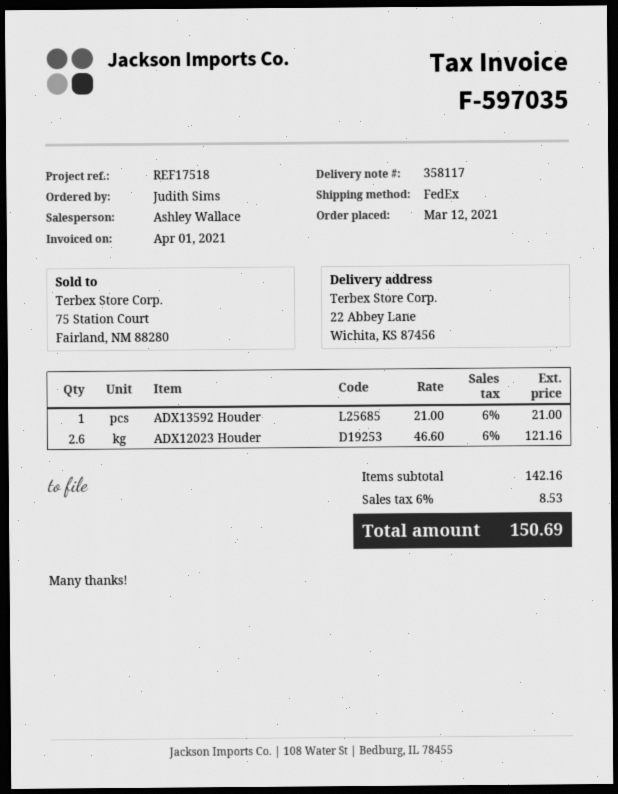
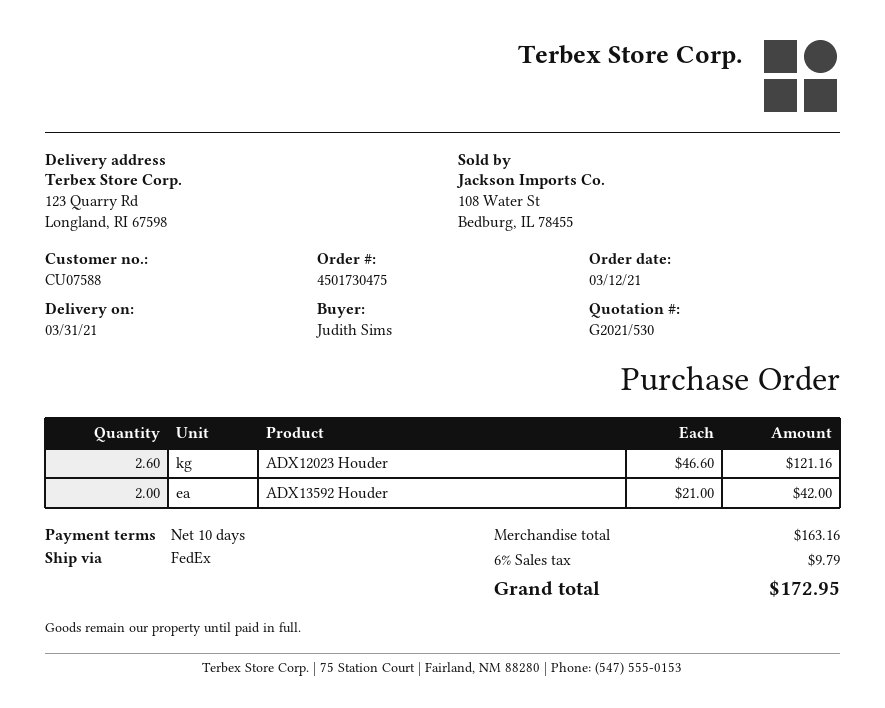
ship to: 22 Abbey Lane, Wichita, KS 87456 -> 123 Quarry Rd, Longland, RI 67598
ADX13592 Houder: 1 x 21.00 = 21.00 -> 2 x 21.00 = 42.00
subtotal: 142.16 -> 163.16
tax: 6% = 8.53 -> 6% = 9.79
total: 150.69 -> 172.95

